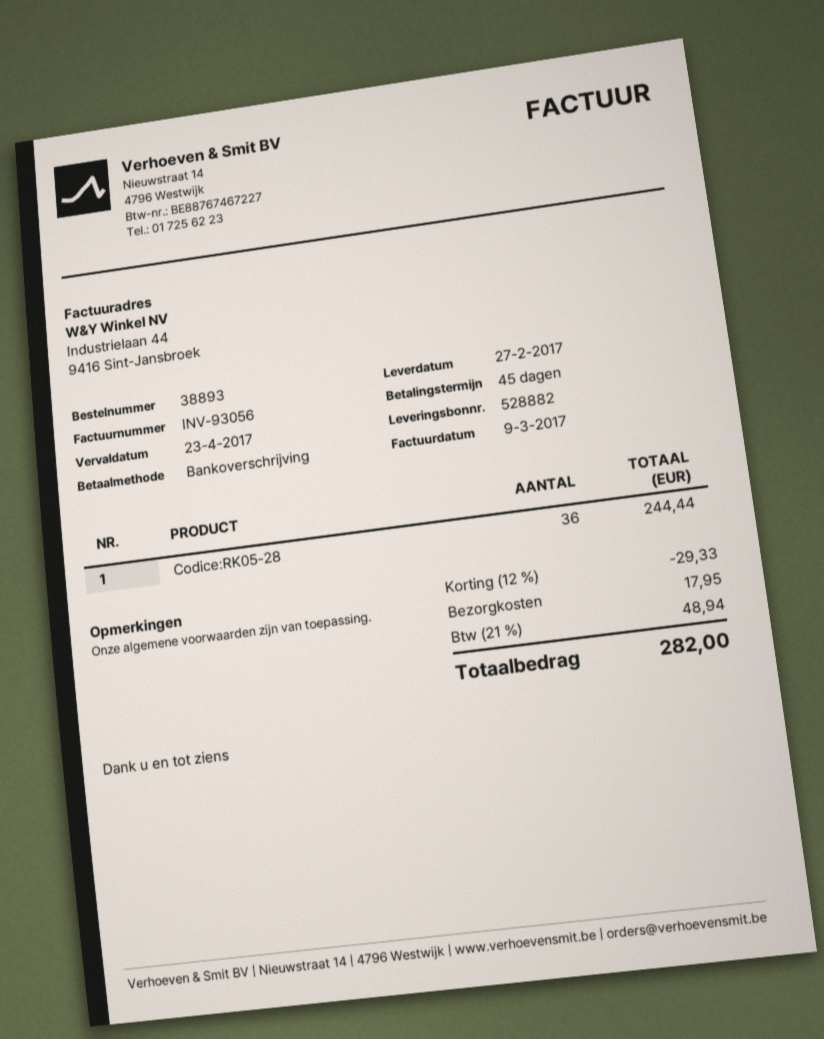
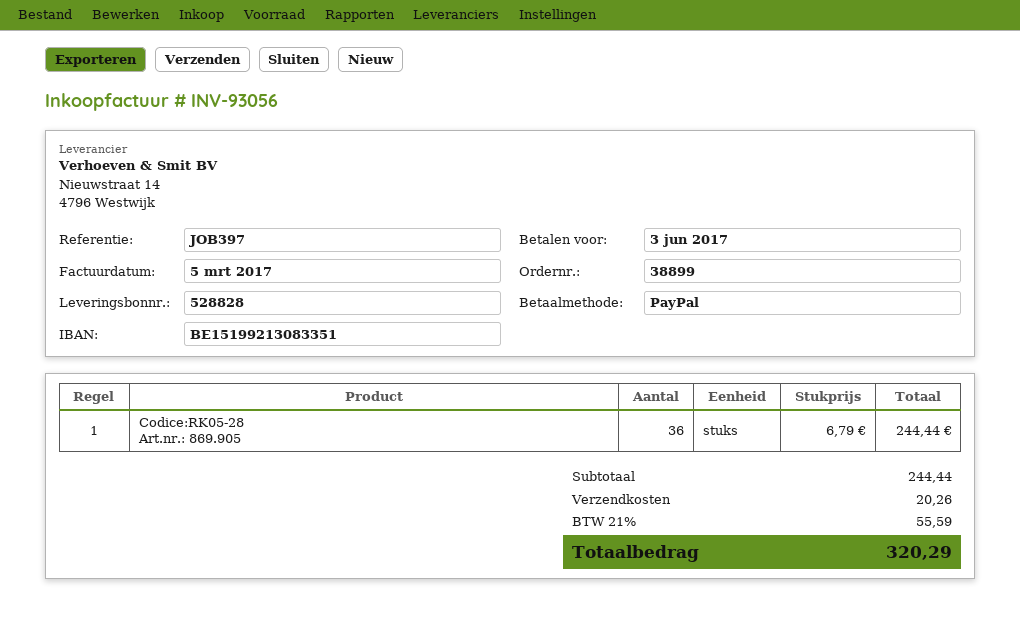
order number: 38893 -> 38899
delivery note number: 528882 -> 528828
invoice date: 2017-03-09 -> 2017-03-05
due date: 2017-04-23 -> 2017-06-03
payment method: bank transfer -> PayPal
discount: 12% = 29.33 -> none
shipping: 17.95 -> 20.26
tax: 21% = 48.94 -> 21% = 55.59
total: 282.00 -> 320.29

